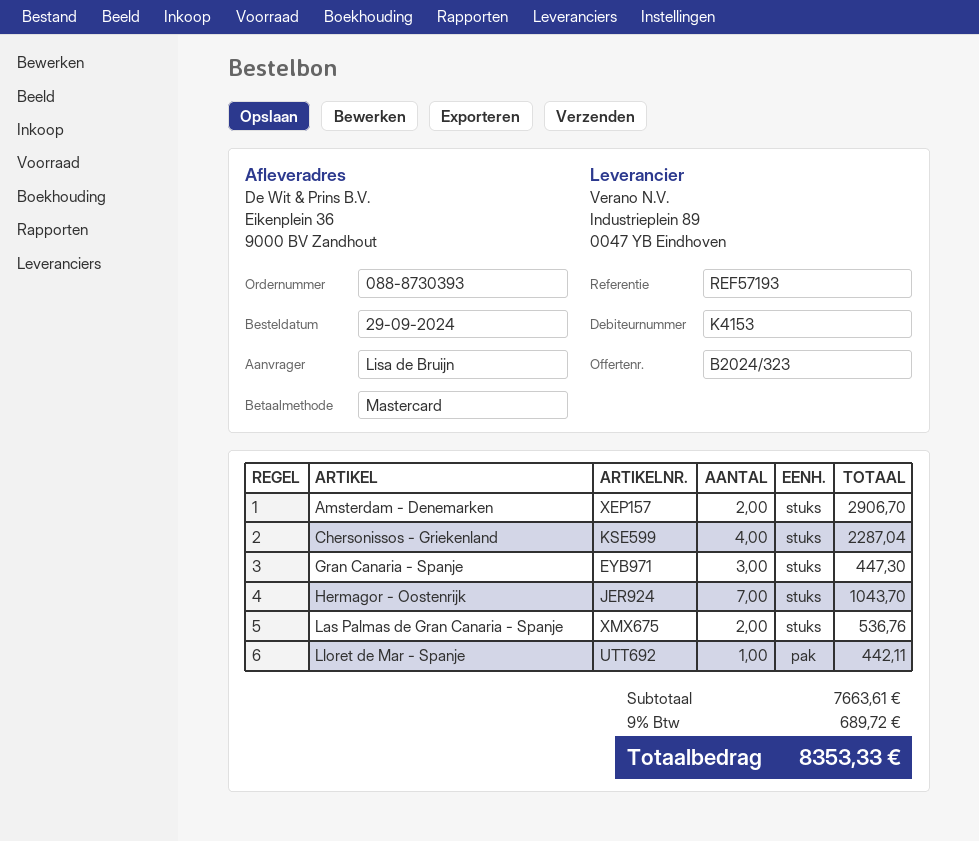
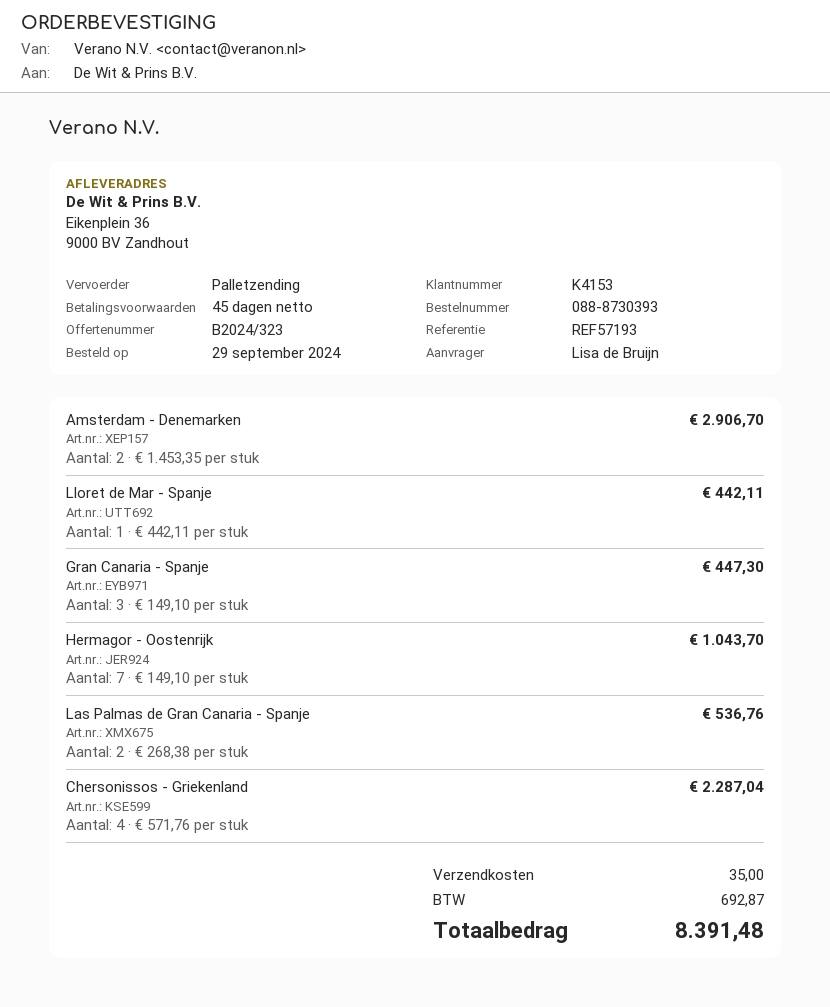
shipping: none -> 35.00
tax: 689.72 -> 692.87
total: 8353.33 -> 8391.48

